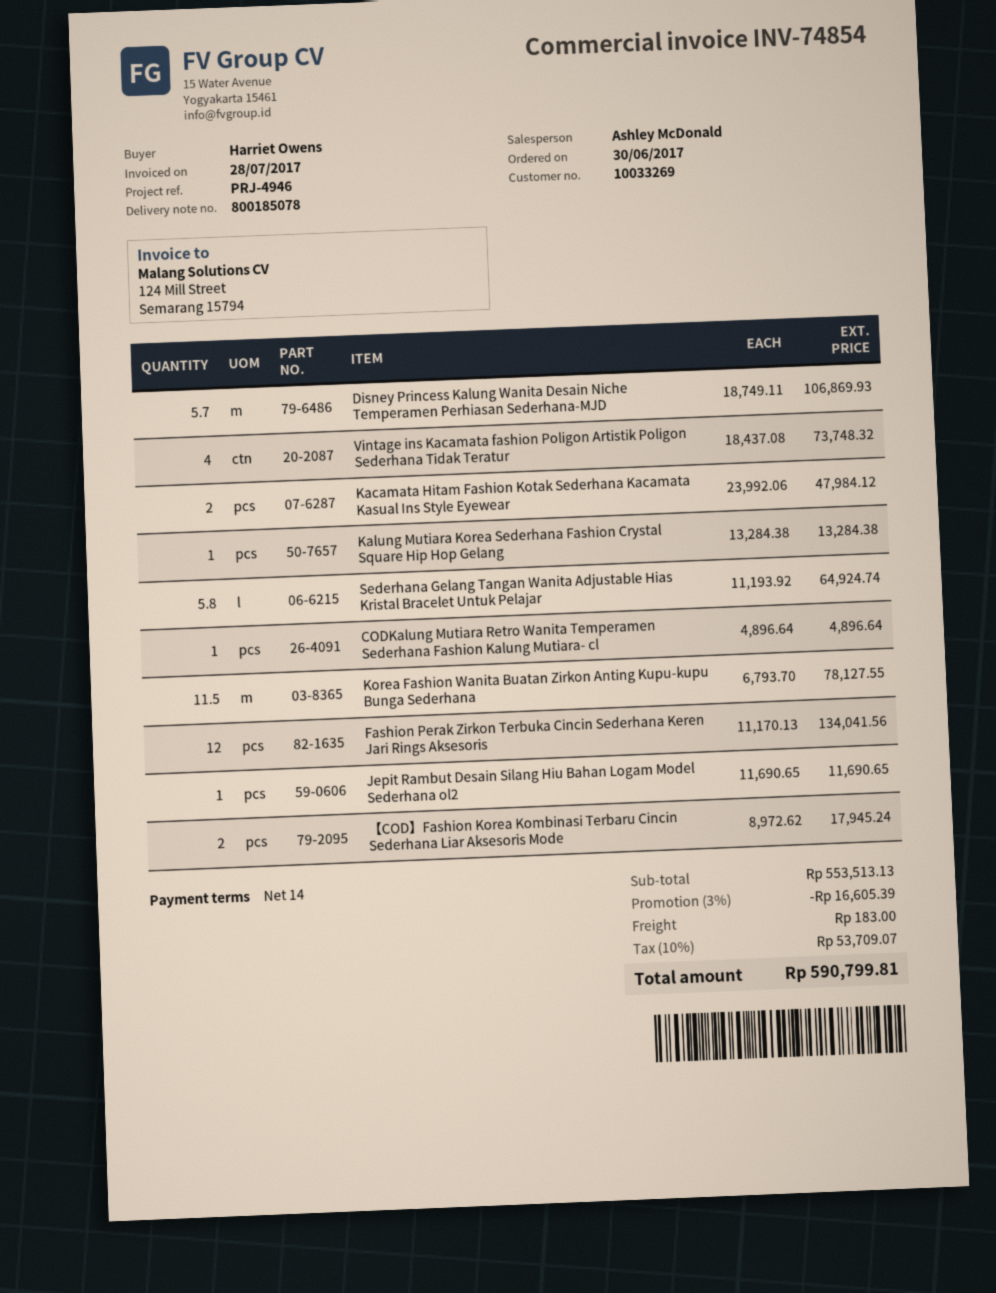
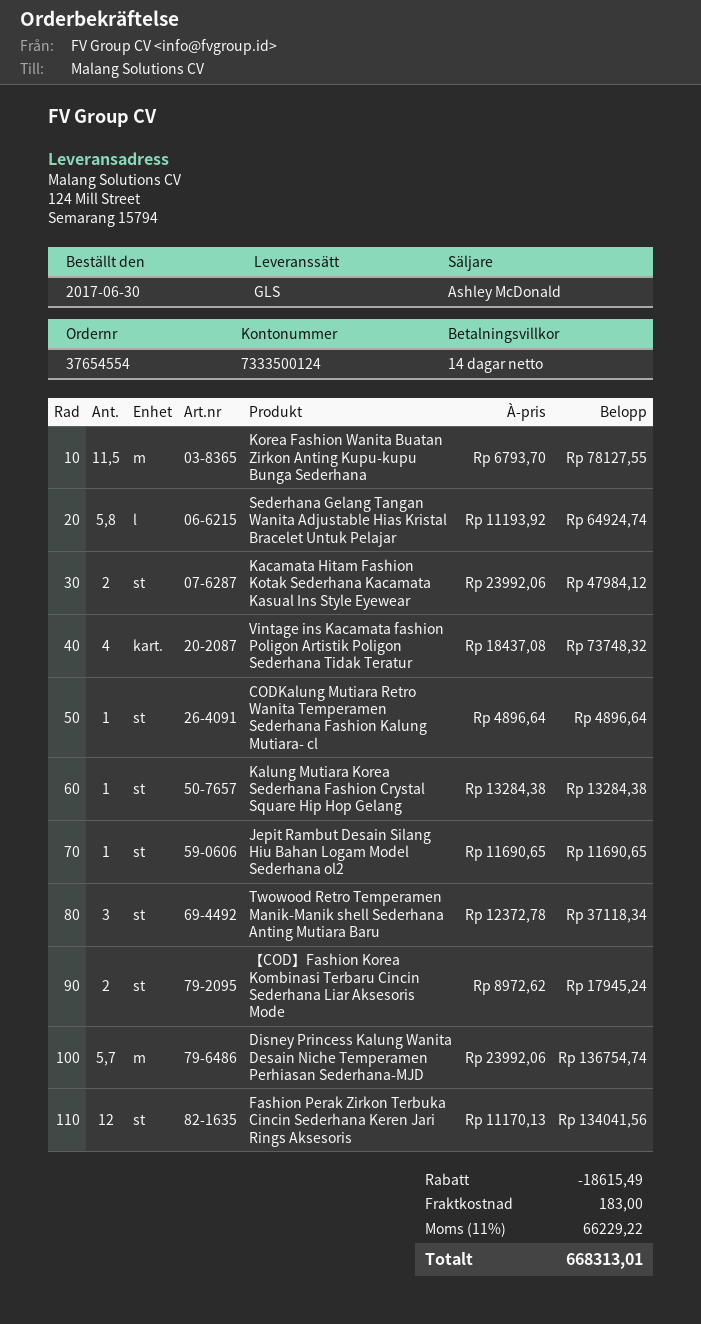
Disney Princess Kalung Wanita Desain Niche Temperamen Perhiasan Sederhana-MJD: 5.7 x 18749.11 = 106869.93 -> 5.7 x 23992.06 = 136754.74
Twowood Retro Temperamen Manik-Manik shell Sederhana Anting Mutiara Baru: none -> 3 x 12372.78 = 37118.34
discount: 16605.39 -> 18615.49
tax: 10% = 53709.07 -> 11% = 66229.22
total: 590799.81 -> 668313.01

